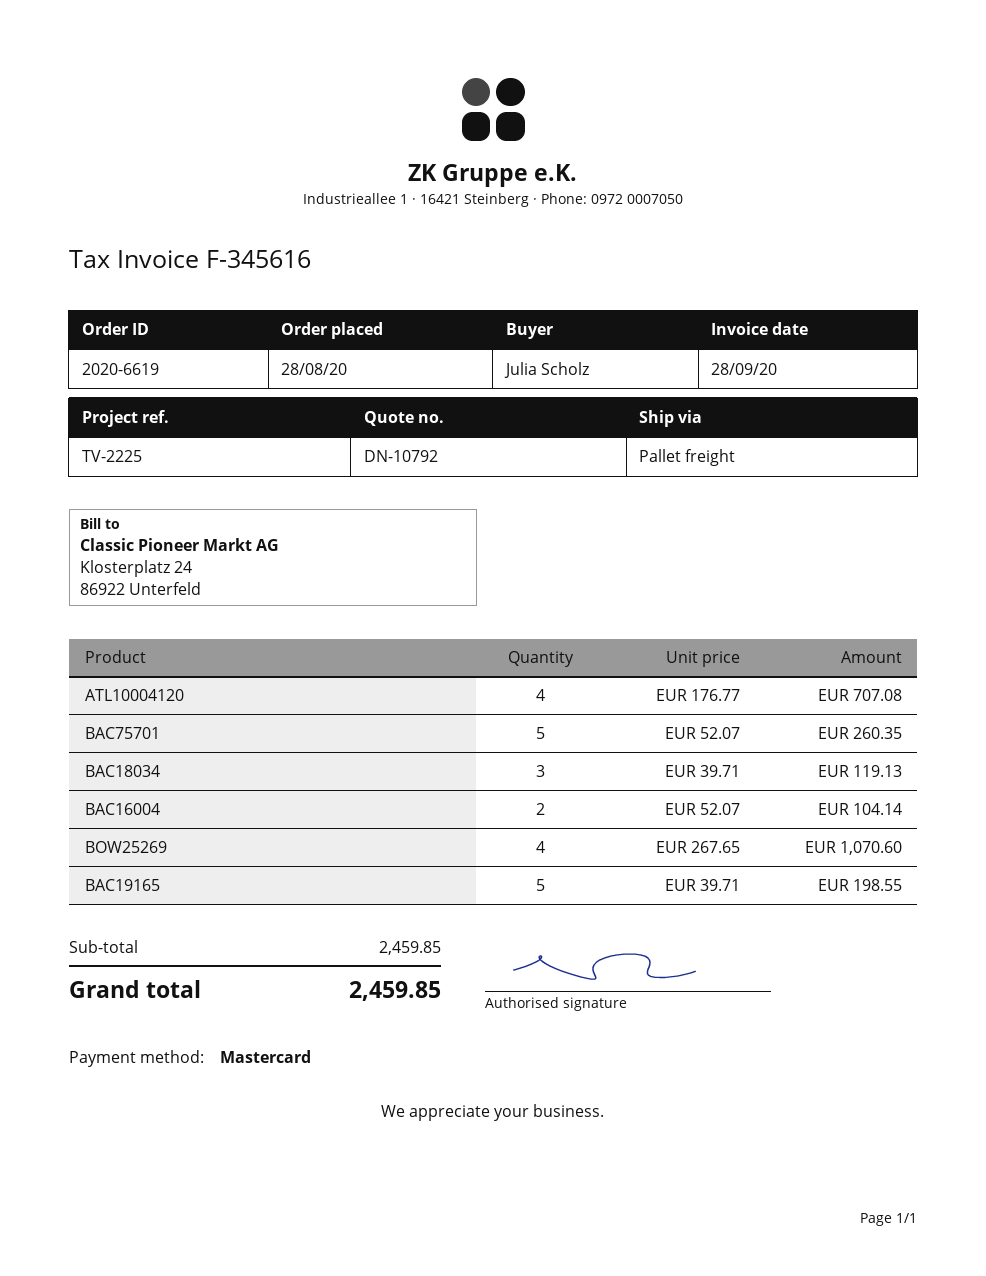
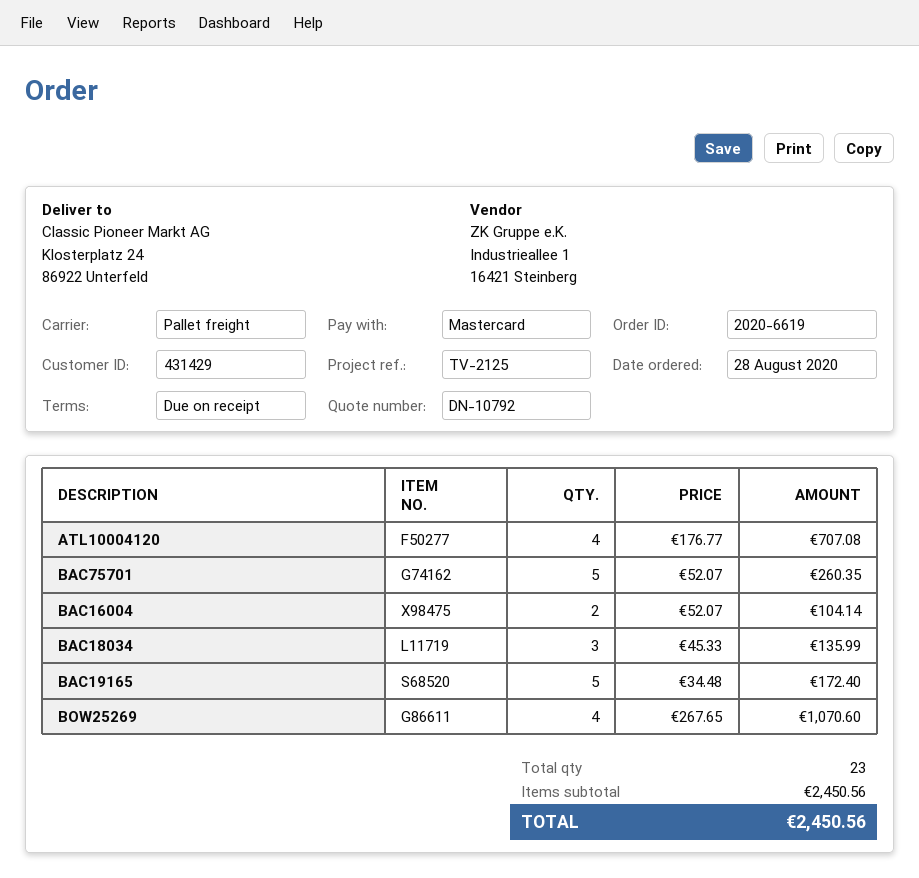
reference: TV-2225 -> TV-2125
BAC18034: 3 x 39.71 = 119.13 -> 3 x 45.33 = 135.99
BAC19165: 5 x 39.71 = 198.55 -> 5 x 34.48 = 172.40
subtotal: 2459.85 -> 2450.56
total: 2459.85 -> 2450.56

